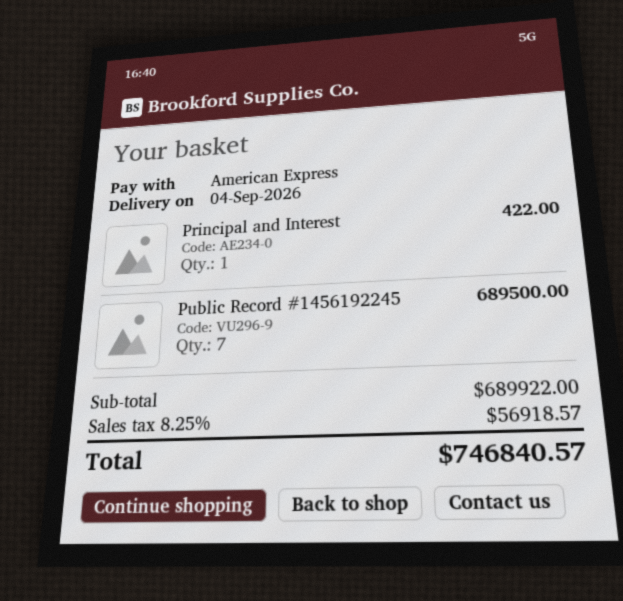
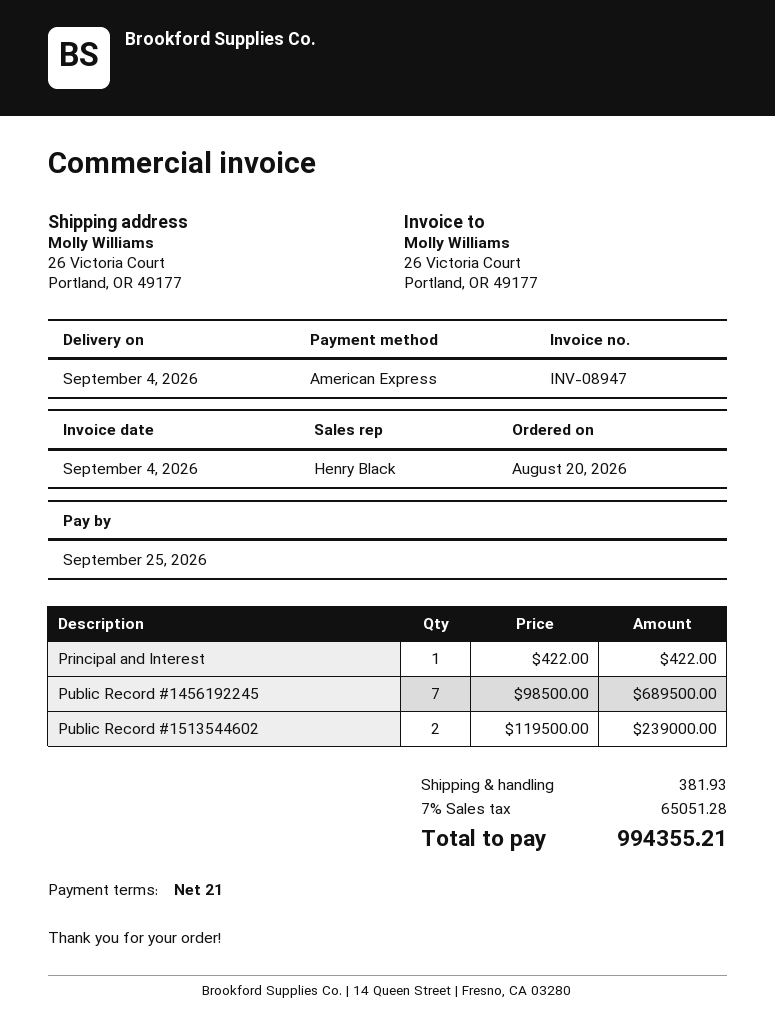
Public Record #1513544602: none -> 2 for 239000.00
shipping: none -> 381.93
tax: 8.25% = 56918.57 -> 7% = 65051.28
total: 746840.57 -> 994355.21

